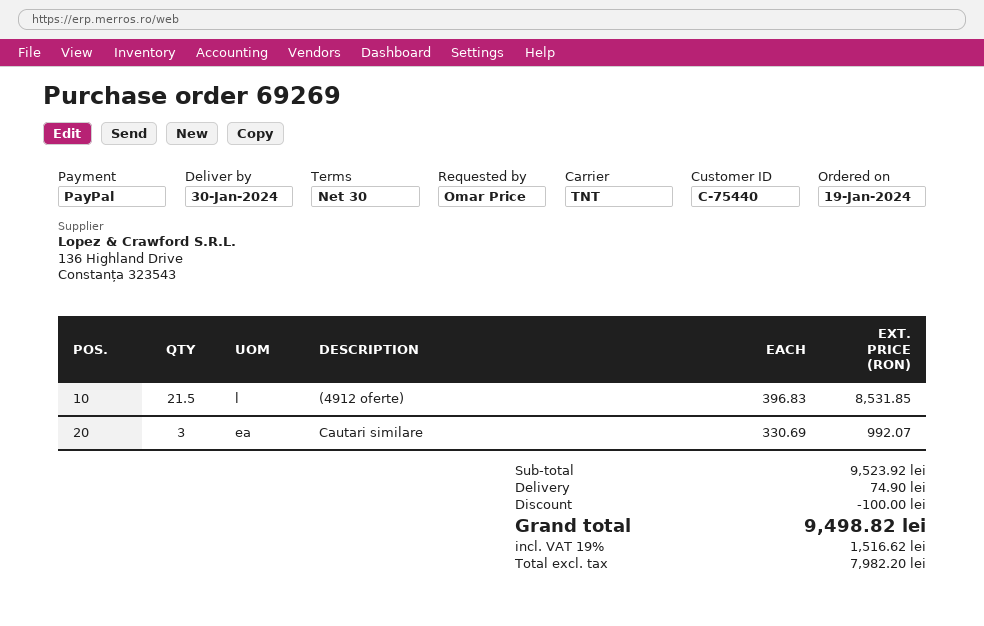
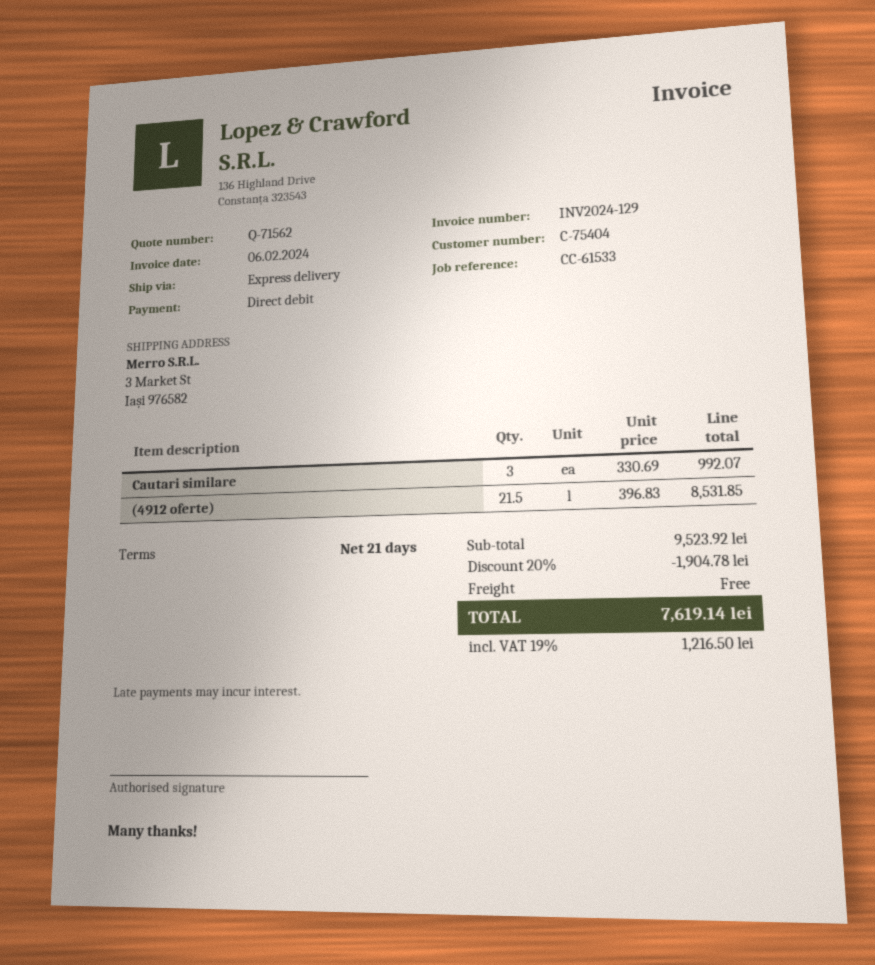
payment terms: 30 days -> 21 days
customer number: C-75440 -> C-75404
payment method: PayPal -> direct debit
shipping method: TNT -> express
discount: 100.00 -> 1904.78
shipping: 74.90 -> 0.00
tax: 19% = 1516.62 -> 19% = 1216.50
total: 9498.82 -> 7619.14

